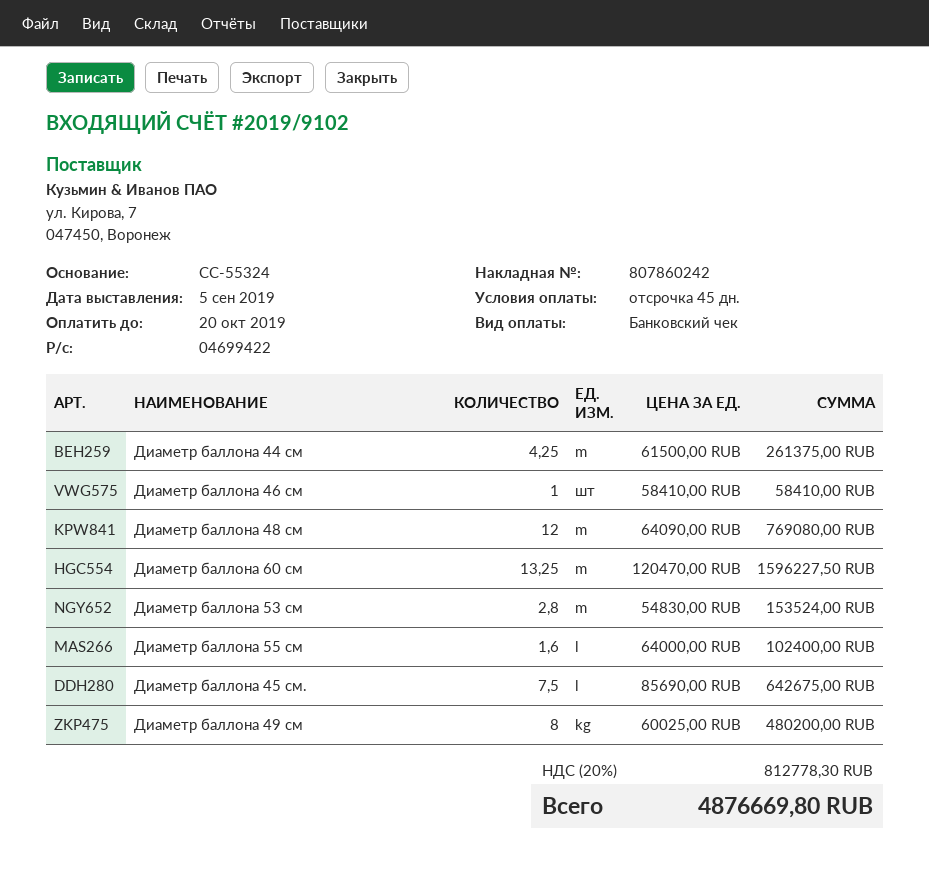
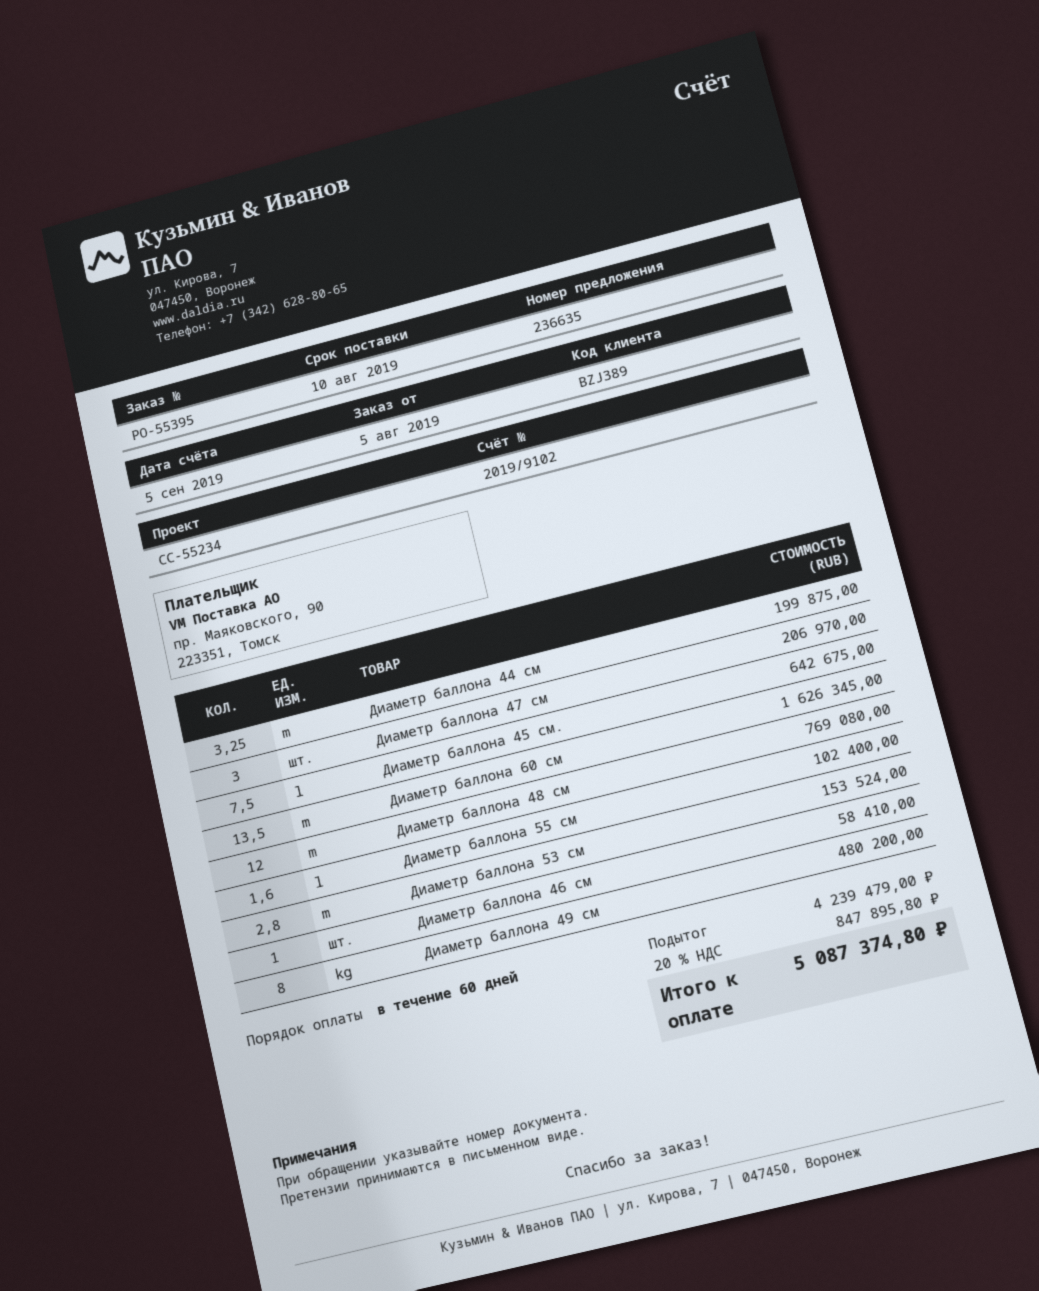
payment terms: 45 days -> 60 days
reference: CC-55324 -> CC-55234
Диаметр баллона 44 см: 4.25 for 261375.00 -> 3.25 for 199875.00
Диаметр баллона 60 см: 13.25 for 1596227.50 -> 13.5 for 1626345.00
Диаметр баллона 47 см: none -> 3 for 206970.00
tax: 20% = 812778.30 -> 20% = 847895.80
total: 4876669.80 -> 5087374.80

